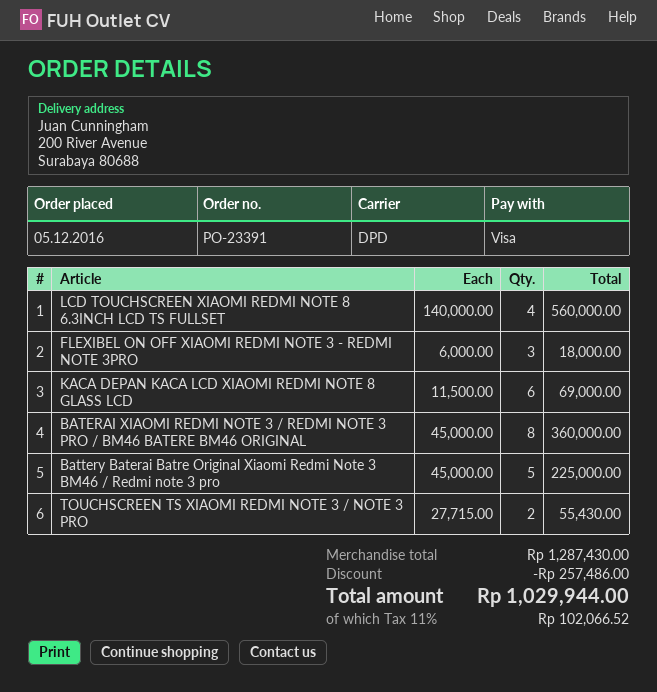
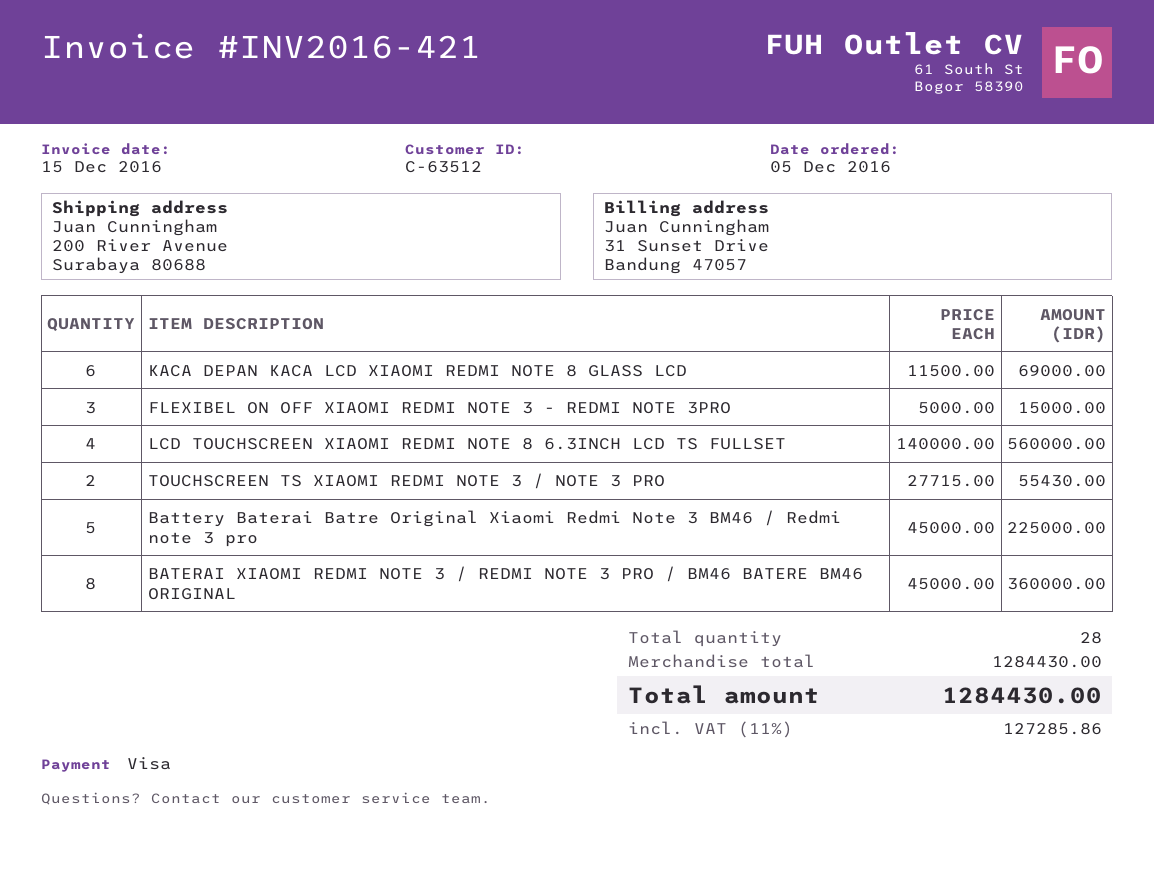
FLEXIBEL ON OFF XIAOMI REDMI NOTE 3 - REDMI NOTE 3PRO: 3 x 6000.00 = 18000.00 -> 3 x 5000.00 = 15000.00
subtotal: 1287430.00 -> 1284430.00
discount: 257486.00 -> none
tax: 11% = 102066.52 -> 11% = 127285.86
total: 1029944.00 -> 1284430.00

